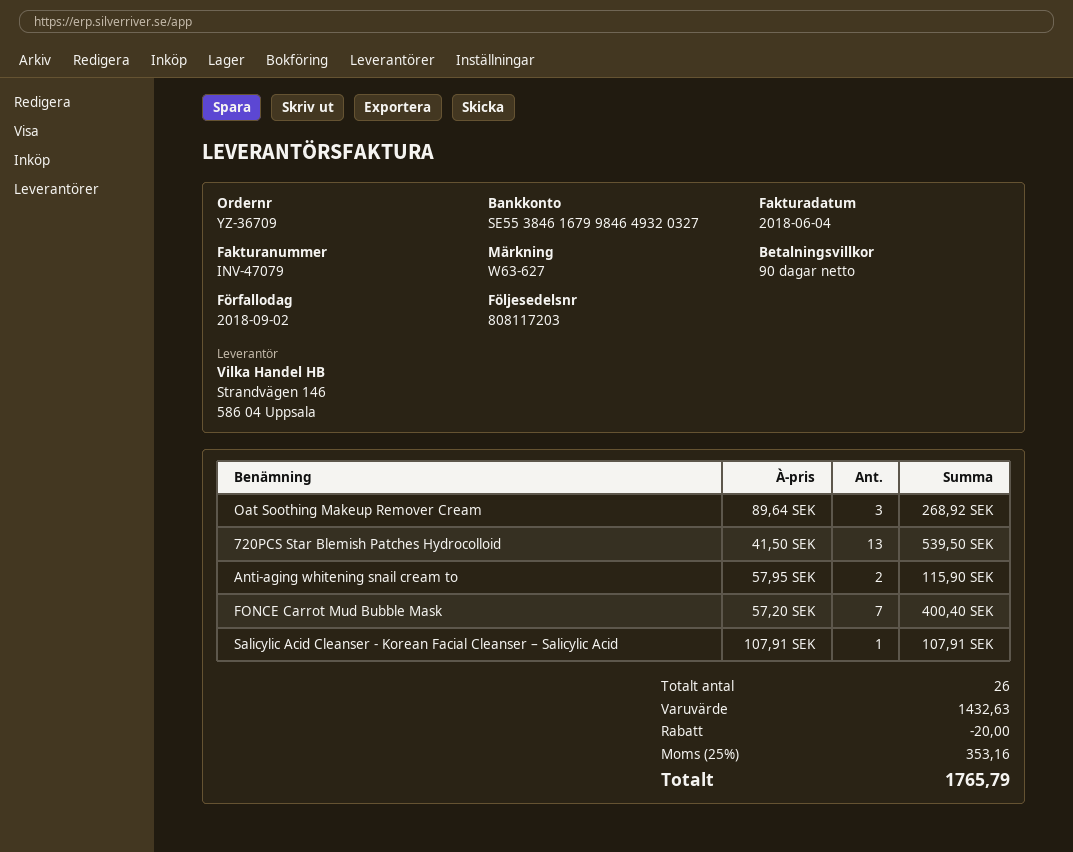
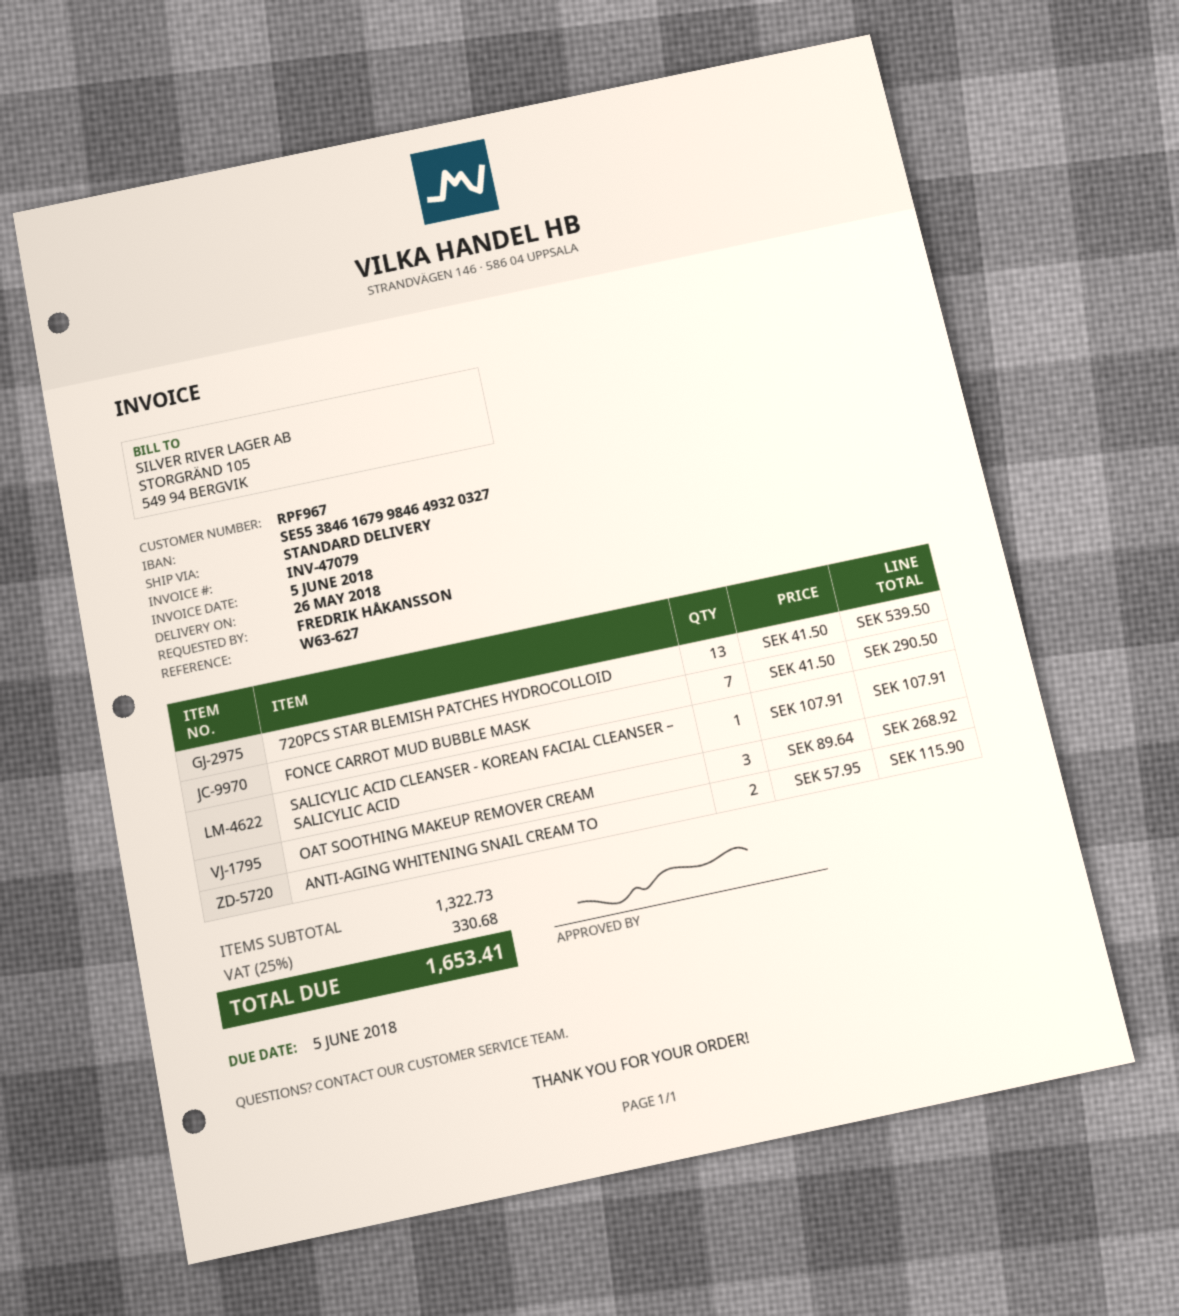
invoice date: 2018-06-04 -> 2018-06-05
due date: 2018-09-02 -> 2018-06-05
FONCE Carrot Mud Bubble Mask: 7 x 57.20 = 400.40 -> 7 x 41.50 = 290.50
subtotal: 1432.63 -> 1322.73
discount: 20.00 -> none
tax: 25% = 353.16 -> 25% = 330.68
total: 1765.79 -> 1653.41

